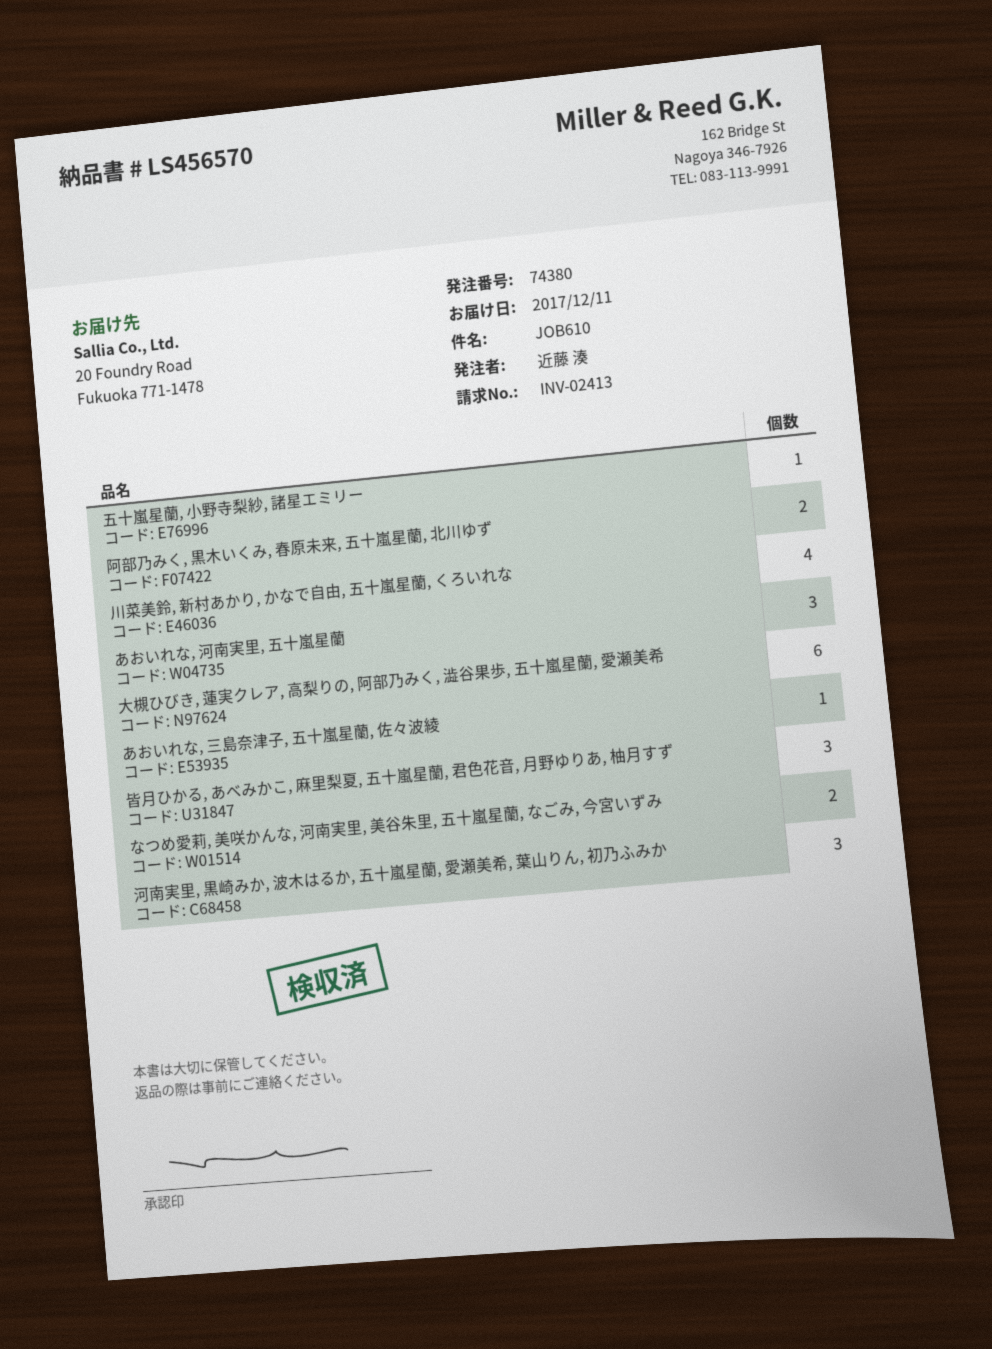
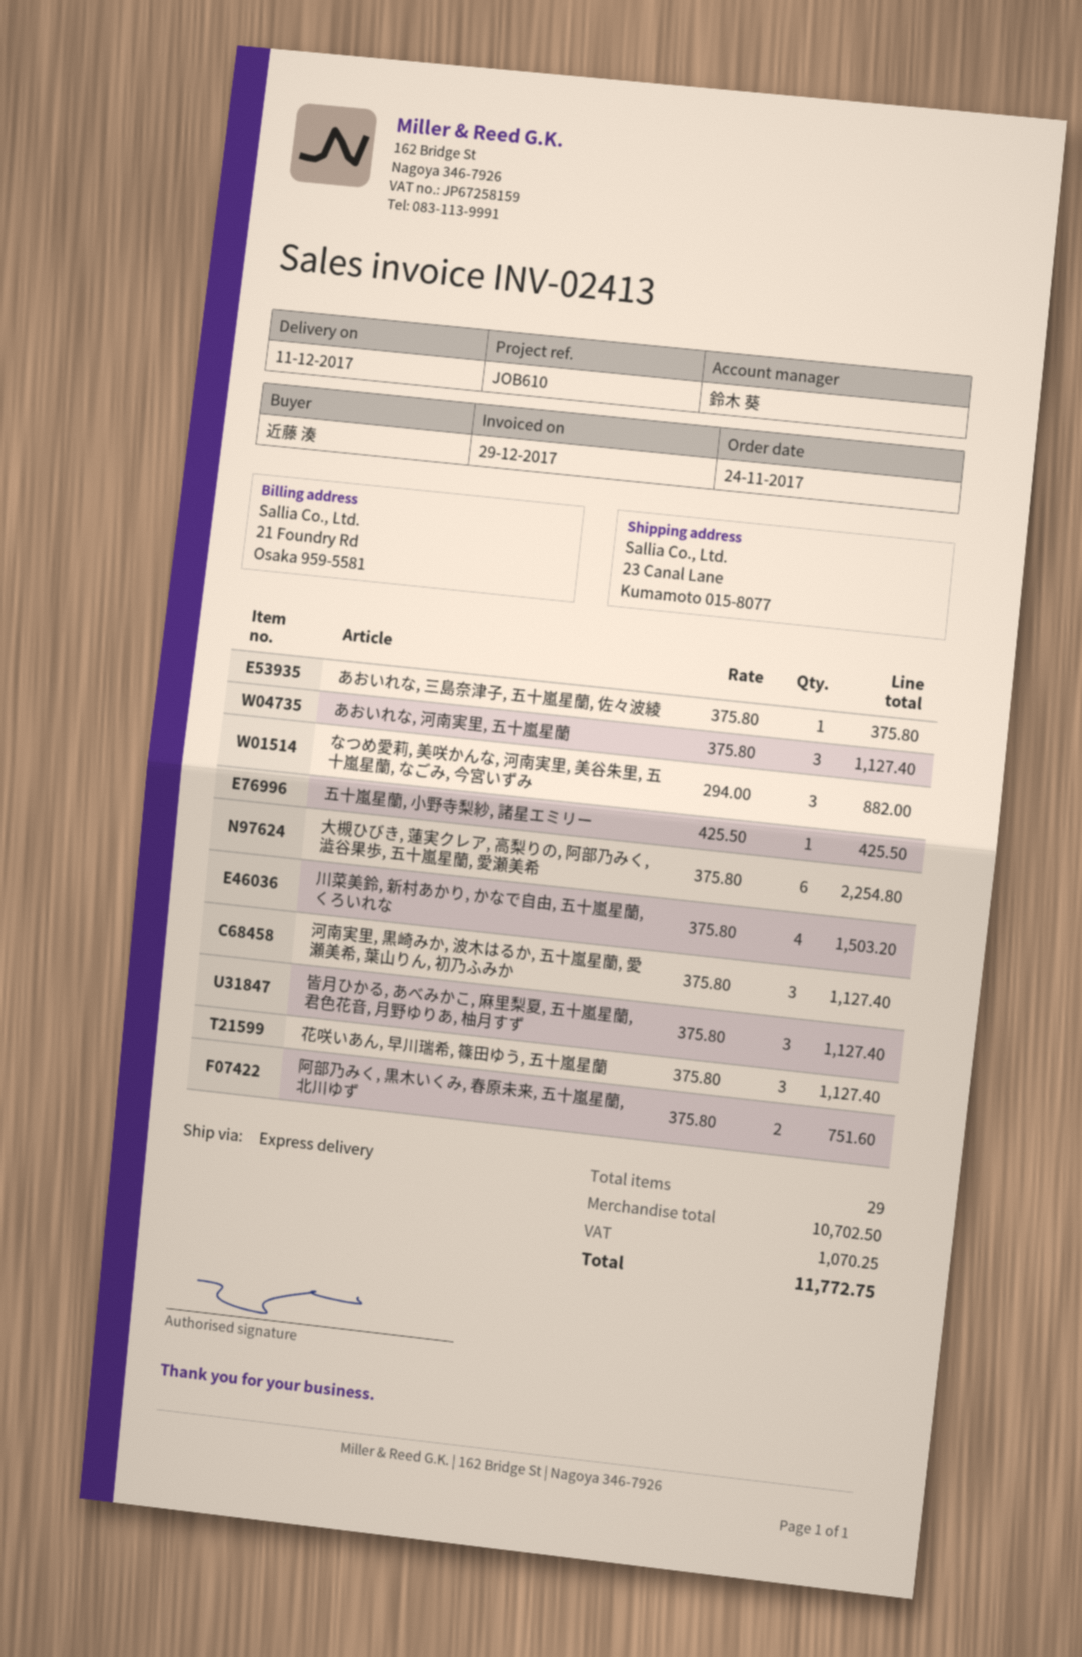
ship to: 20 Foundry Road, Fukuoka 771-1478 -> 23 Canal Lane, Kumamoto 015-8077
なつめ愛莉, 美咲かんな, 河南実里, 美谷朱里, 五十嵐星蘭, なごみ, 今宮いずみ: 2 -> 3
花咲いあん, 早川瑞希, 篠田ゆう, 五十嵐星蘭: none -> 3

